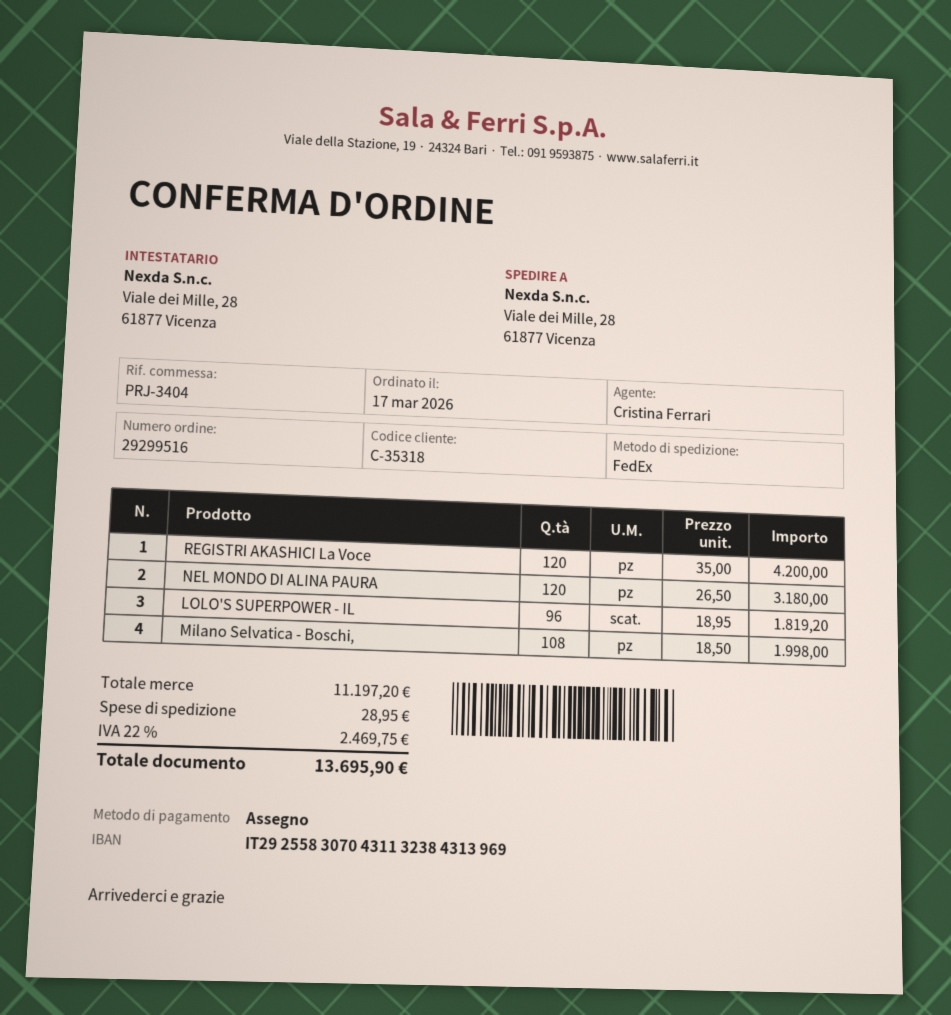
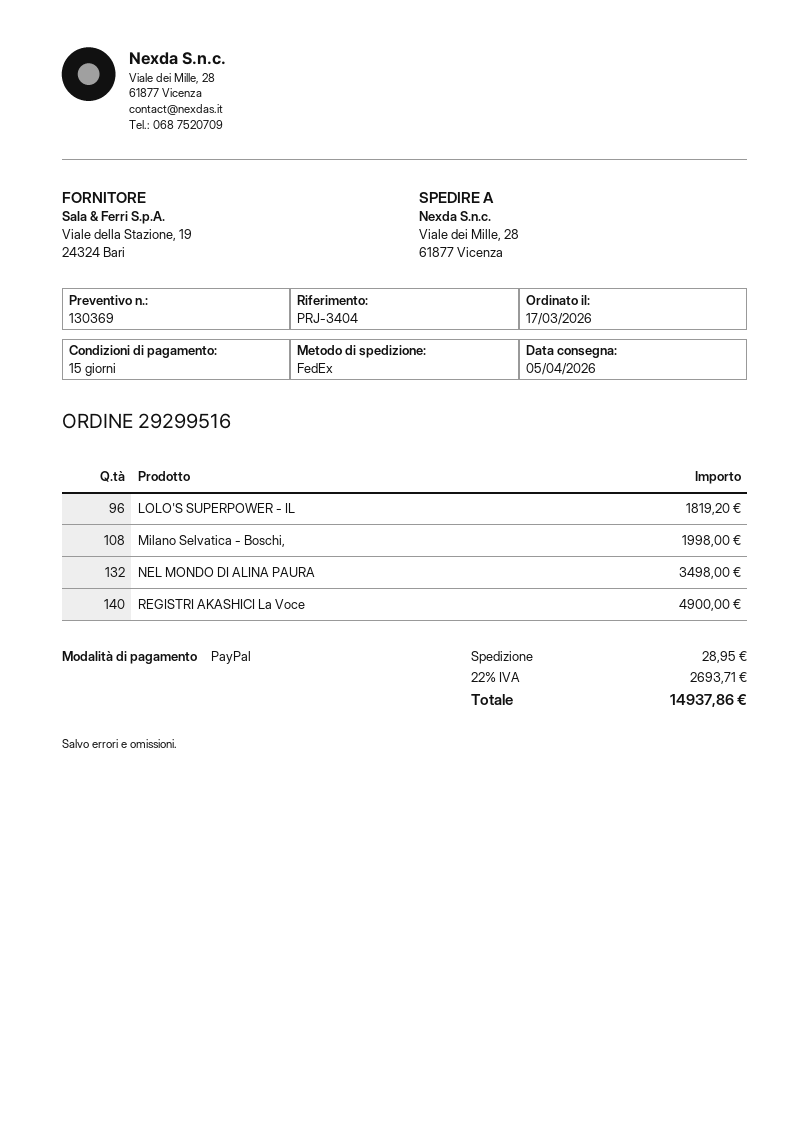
payment method: cheque -> PayPal
REGISTRI AKASHICI La Voce: 120 for 4200.00 -> 140 for 4900.00
NEL MONDO DI ALINA PAURA: 120 for 3180.00 -> 132 for 3498.00
tax: 22% = 2469.75 -> 22% = 2693.71
total: 13695.90 -> 14937.86

